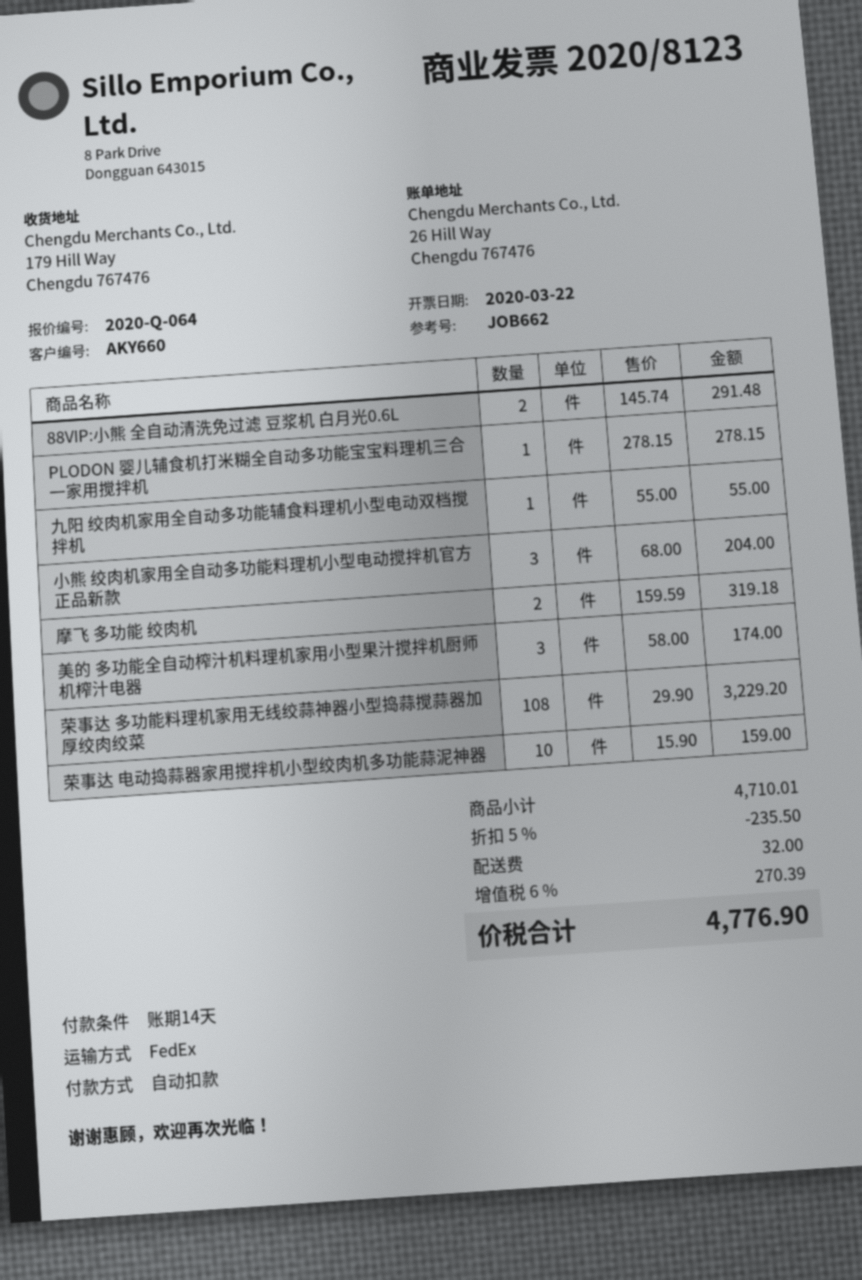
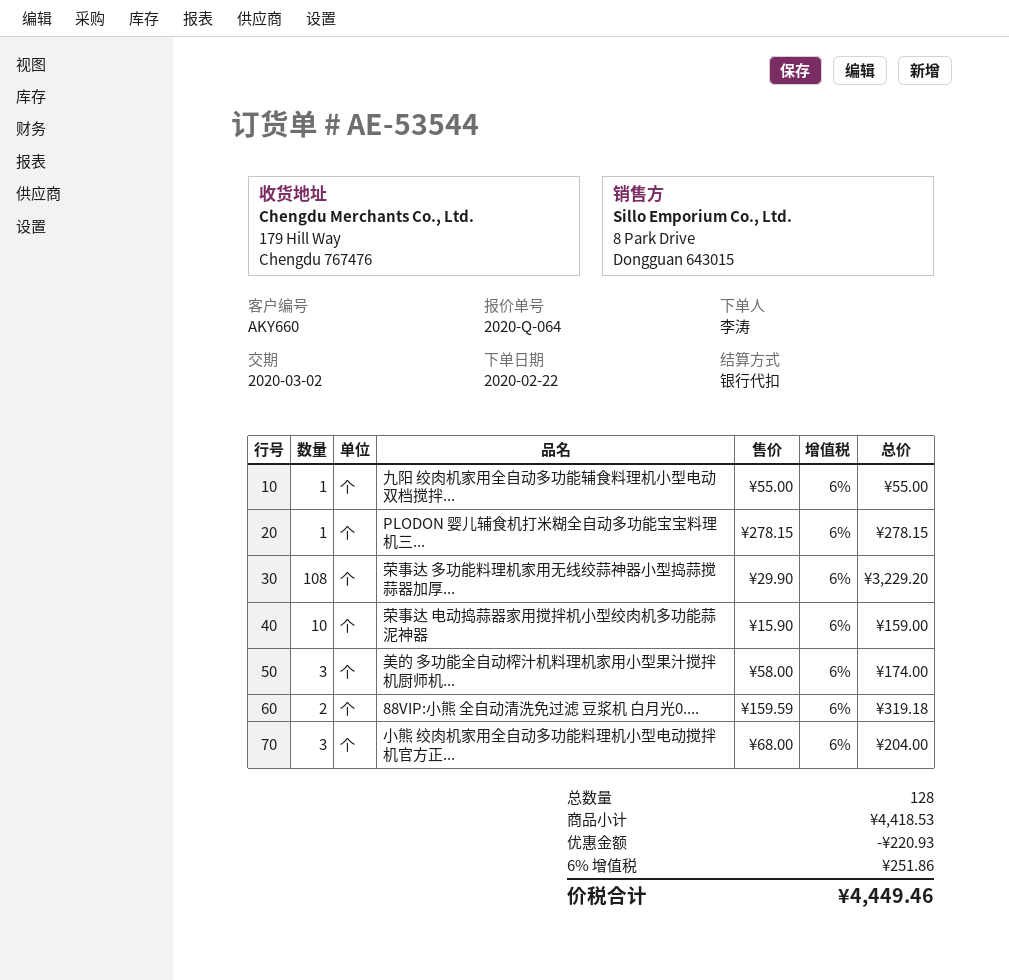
88VIP:小熊 全自动清洗免过滤 豆浆机 白月光0.6L: 2 x 145.74 = 291.48 -> 2 x 159.59 = 319.18
摩飞 多功能 绞肉机: 2 x 159.59 = 319.18 -> none
subtotal: 4710.01 -> 4418.53
discount: 235.50 -> 220.93
shipping: 32.00 -> none
tax: 6% = 270.39 -> 6% = 251.86
total: 4776.90 -> 4449.46

